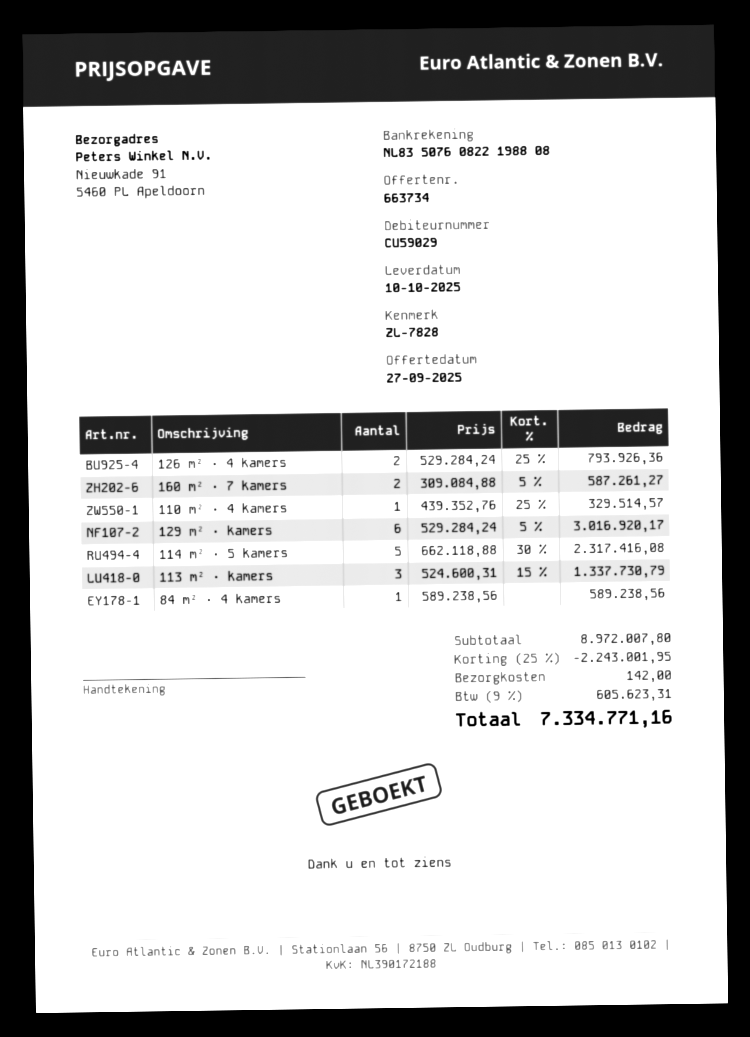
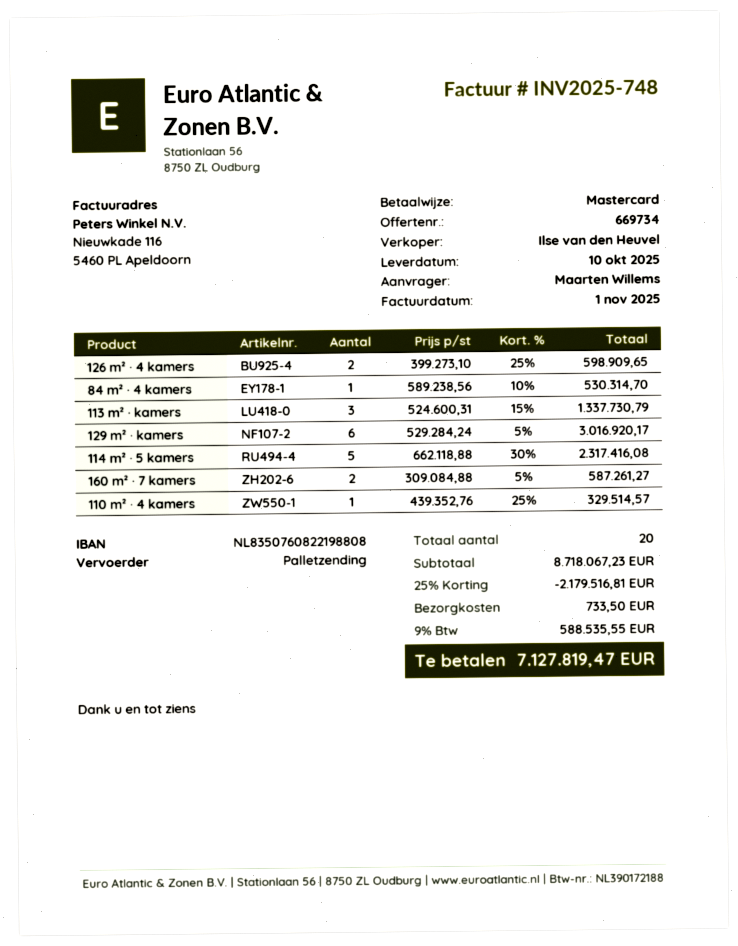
quote number: 663734 -> 669734
126 m² · 4 kamers: 2 x 529284.24 - 25% = 793926.36 -> 2 x 399273.10 - 25% = 598909.65
84 m² · 4 kamers: 1 x 589238.56 = 589238.56 -> 1 x 589238.56 - 10% = 530314.70
subtotal: 8972007.80 -> 8718067.23
discount: 25% = 2243001.95 -> 25% = 2179516.81
shipping: 142.00 -> 733.50
tax: 9% = 605623.31 -> 9% = 588535.55
total: 7334771.16 -> 7127819.47

